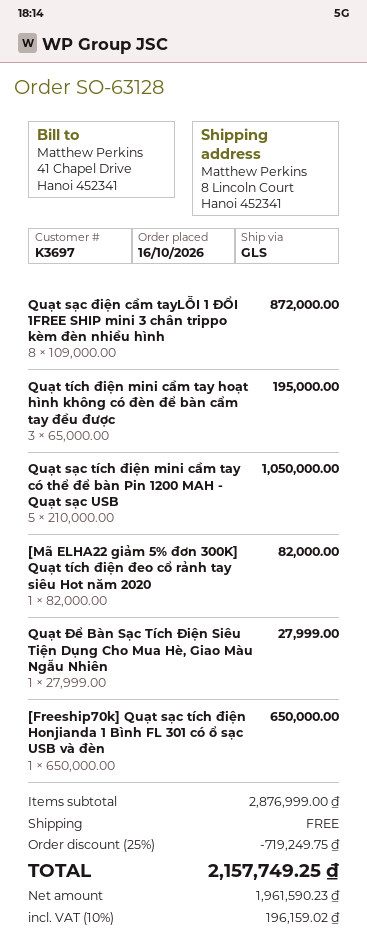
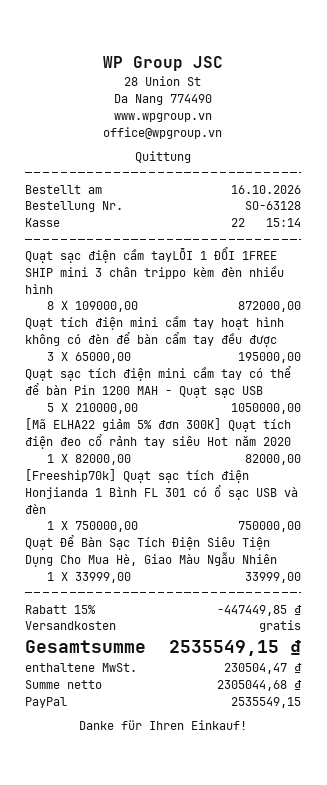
Quạt Để Bàn Sạc Tích Điện Siêu Tiện Dụng Cho Mua Hè, Giao Màu Ngẫu Nhiên: 1 x 27999.00 = 27999.00 -> 1 x 33999.00 = 33999.00
[Freeship70k] Quạt sạc tích điện Honjianda 1 Bình FL 301 có ổ sạc USB và đèn: 1 x 650000.00 = 650000.00 -> 1 x 750000.00 = 750000.00
discount: 25% = 719249.75 -> 15% = 447449.85
net: 1961590.23 -> 2305044.68
tax: 196159.02 -> 230504.47
total: 2157749.25 -> 2535549.15

